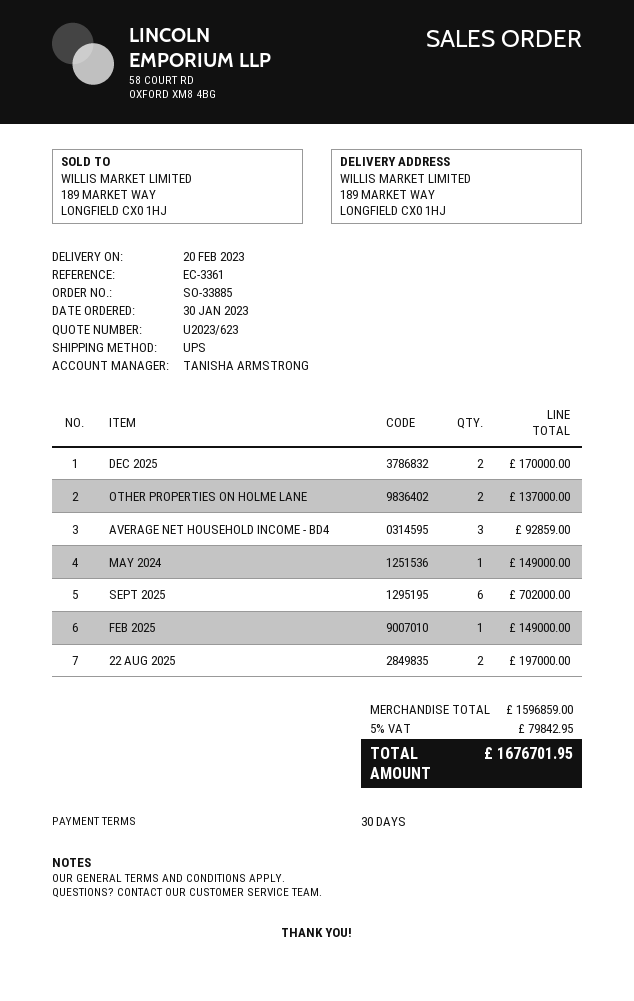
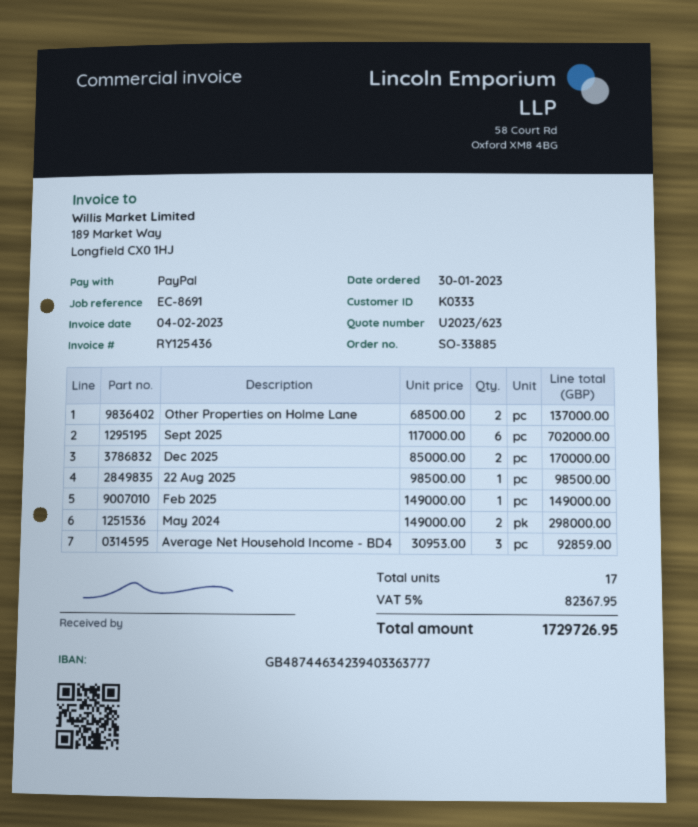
reference: EC-3361 -> EC-8691
MAY 2024: 1 for 149000.00 -> 2 for 298000.00
22 AUG 2025: 2 for 197000.00 -> 1 for 98500.00
tax: 5% = 79842.95 -> 5% = 82367.95
total: 1676701.95 -> 1729726.95

